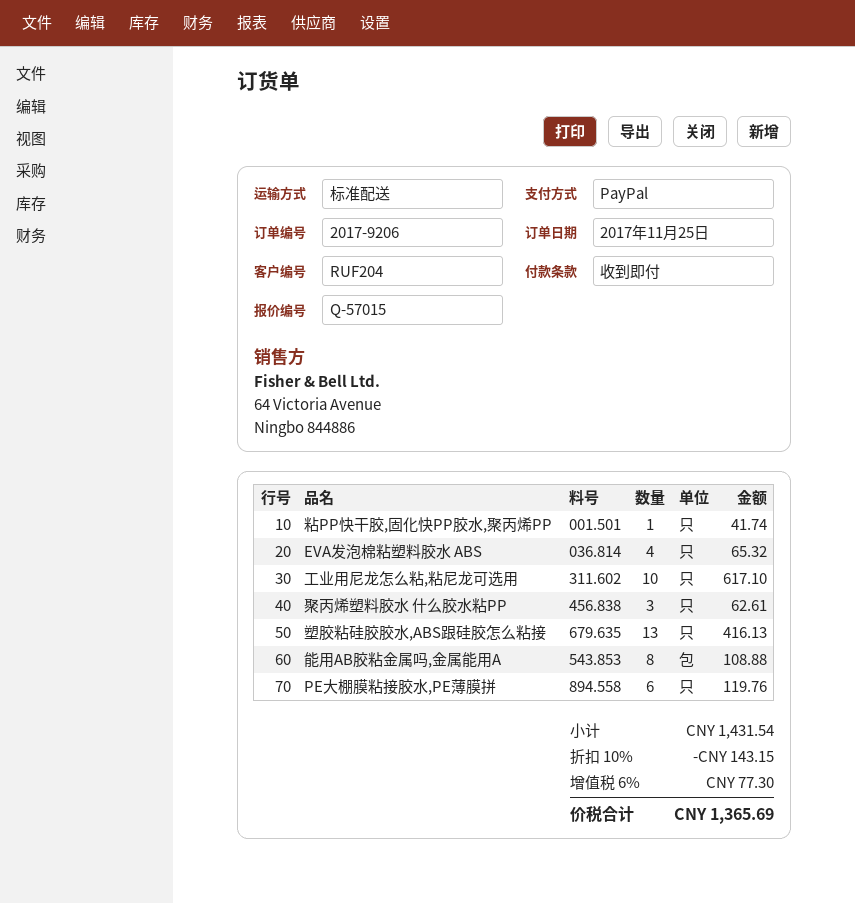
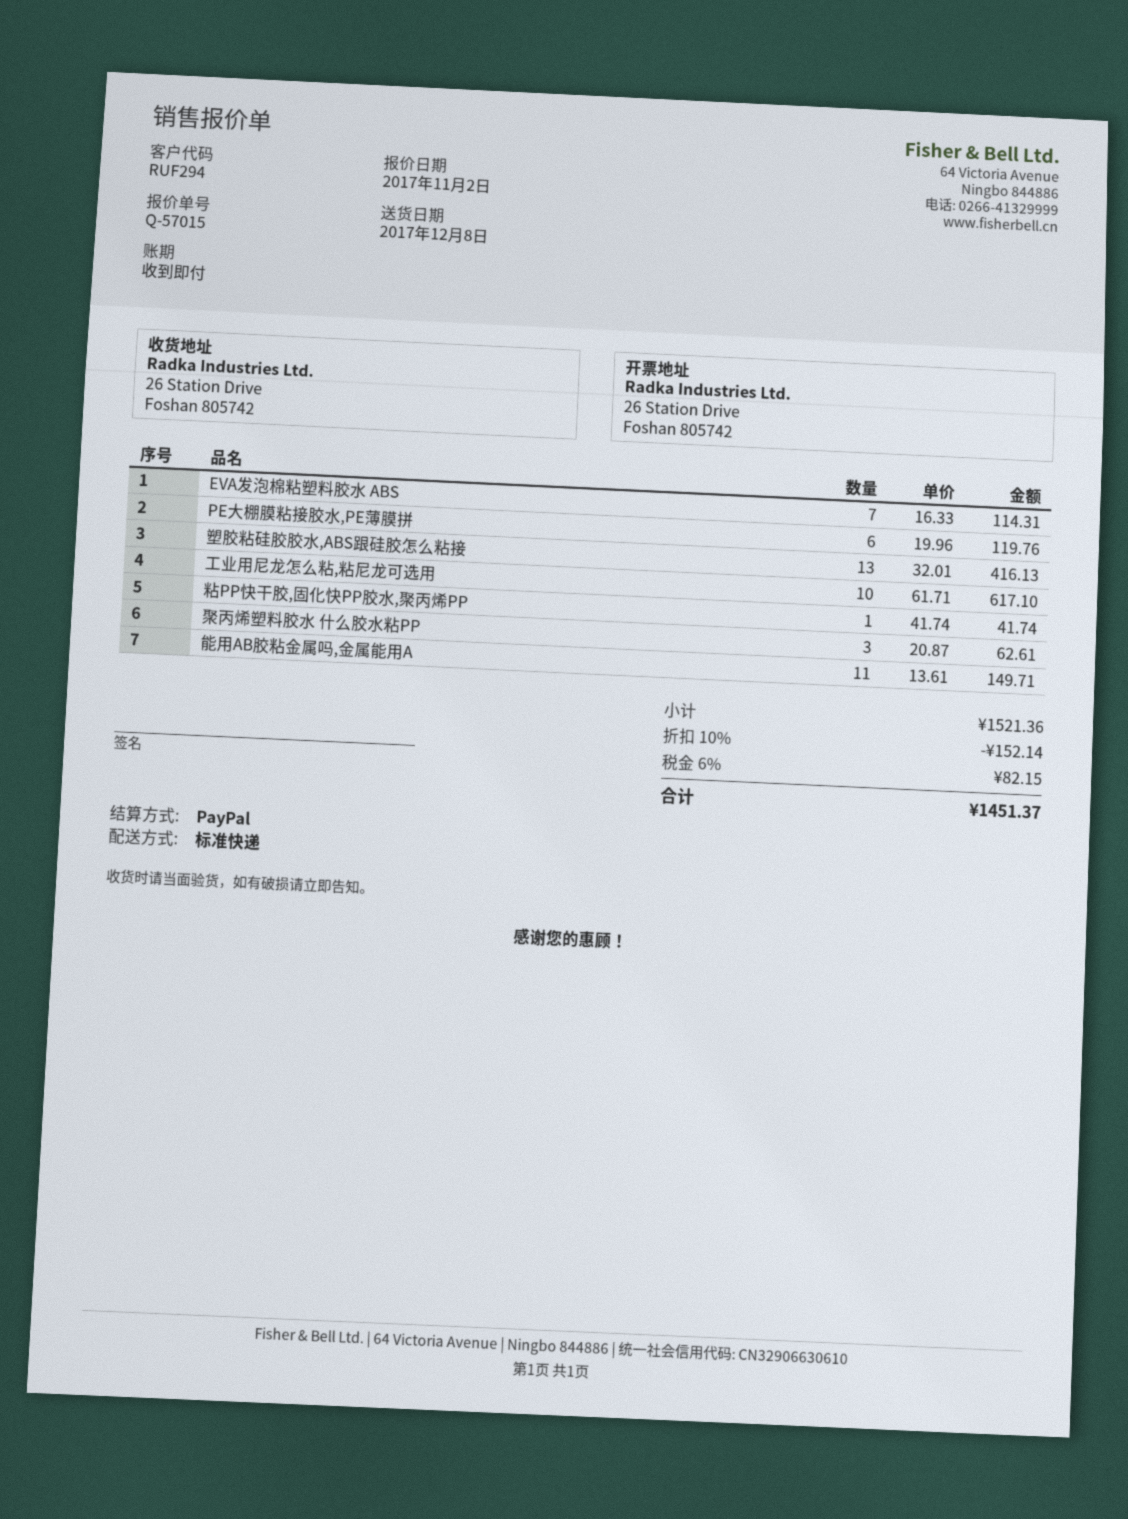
customer number: RUF204 -> RUF294
EVA发泡棉粘塑料胶水 ABS: 4 for 65.32 -> 7 for 114.31
能用AB胶粘金属吗,金属能用A: 8 for 108.88 -> 11 for 149.71
subtotal: 1431.54 -> 1521.36
discount: 10% = 143.15 -> 10% = 152.14
tax: 6% = 77.30 -> 6% = 82.15
total: 1365.69 -> 1451.37

